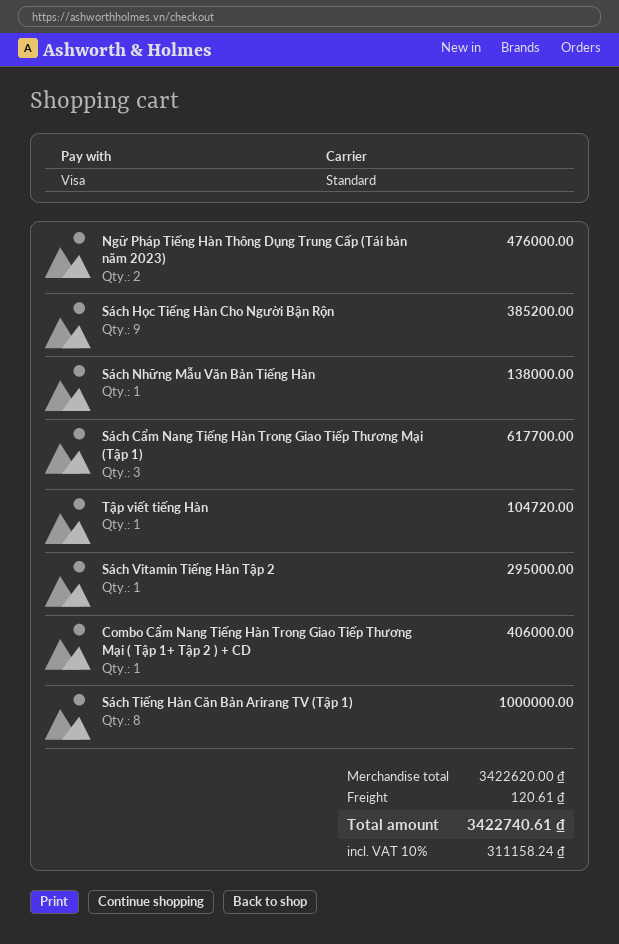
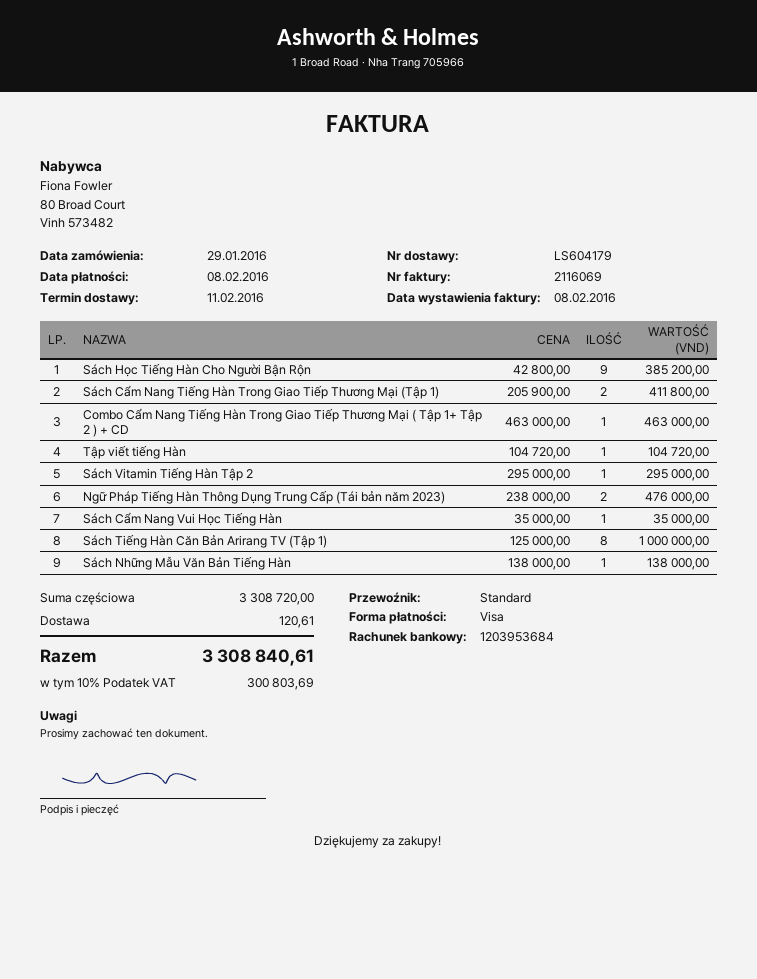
Sách Cẩm Nang Tiếng Hàn Trong Giao Tiếp Thương Mại (Tập 1): 3 for 617700.00 -> 2 for 411800.00
Combo Cẩm Nang Tiếng Hàn Trong Giao Tiếp Thương Mại ( Tập 1+ Tập 2 ) + CD: 1 for 406000.00 -> 1 for 463000.00
Sách Cẩm Nang Vui Học Tiếng Hàn: none -> 1 for 35000.00
subtotal: 3422620.00 -> 3308720.00
tax: 10% = 311158.24 -> 10% = 300803.69
total: 3422740.61 -> 3308840.61

